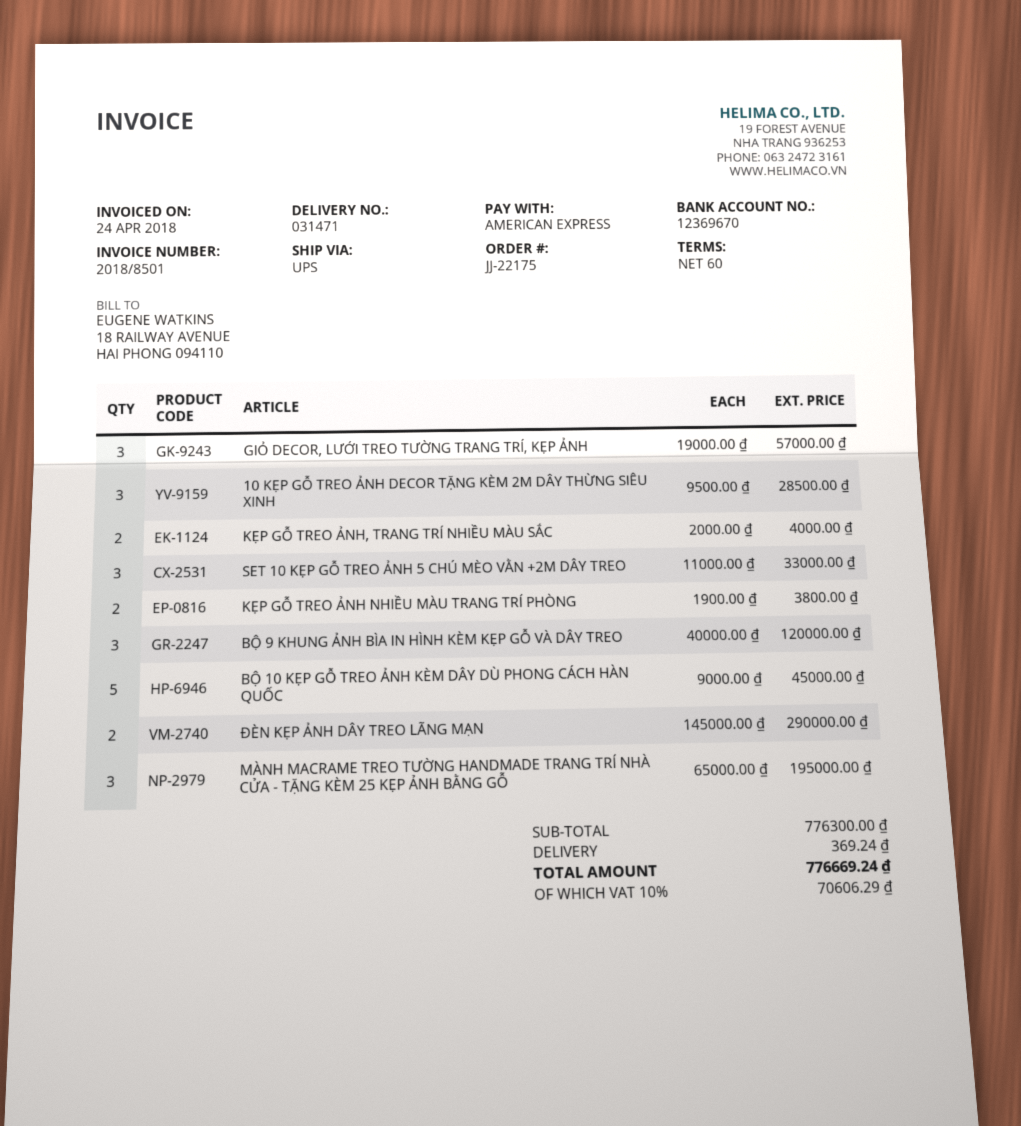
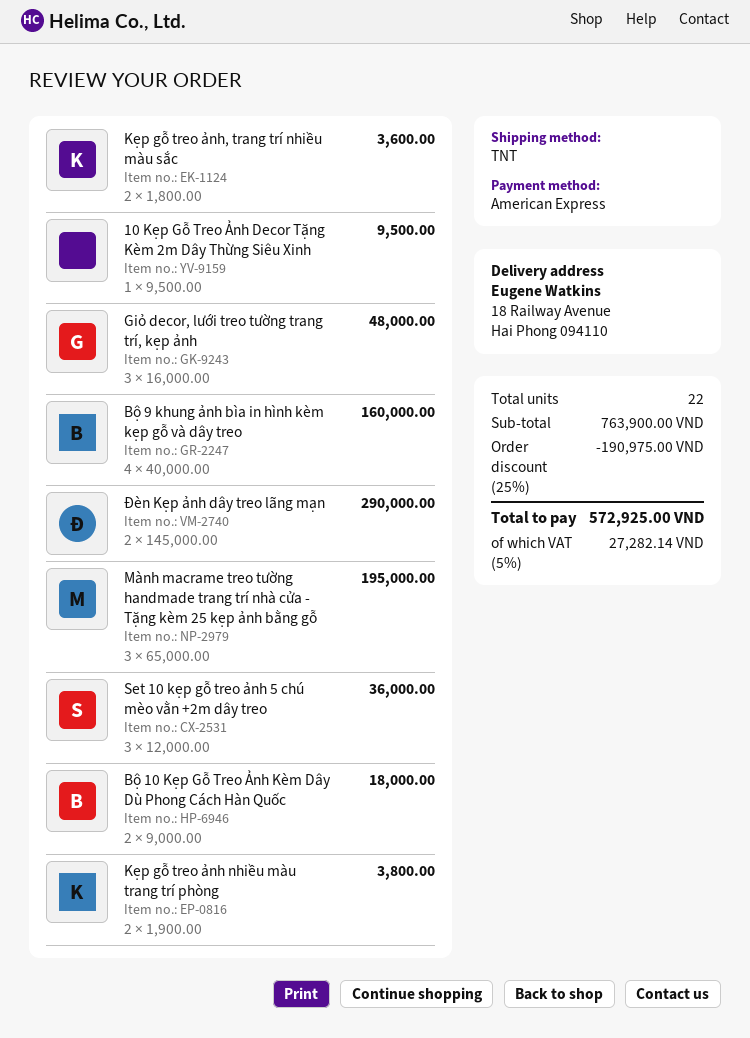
shipping method: UPS -> TNT
GIỎ DECOR, LƯỚI TREO TƯỜNG TRANG TRÍ, KẸP ẢNH: 3 x 19000.00 = 57000.00 -> 3 x 16000.00 = 48000.00
10 KẸP GỖ TREO ẢNH DECOR TẶNG KÈM 2M DÂY THỪNG SIÊU XINH: 3 x 9500.00 = 28500.00 -> 1 x 9500.00 = 9500.00
KẸP GỖ TREO ẢNH, TRANG TRÍ NHIỀU MÀU SẮC: 2 x 2000.00 = 4000.00 -> 2 x 1800.00 = 3600.00
SET 10 KẸP GỖ TREO ẢNH 5 CHÚ MÈO VẰN +2M DÂY TREO: 3 x 11000.00 = 33000.00 -> 3 x 12000.00 = 36000.00
BỘ 9 KHUNG ẢNH BÌA IN HÌNH KÈM KẸP GỖ VÀ DÂY TREO: 3 x 40000.00 = 120000.00 -> 4 x 40000.00 = 160000.00
BỘ 10 KẸP GỖ TREO ẢNH KÈM DÂY DÙ PHONG CÁCH HÀN QUỐC: 5 x 9000.00 = 45000.00 -> 2 x 9000.00 = 18000.00
subtotal: 776300.00 -> 763900.00
discount: none -> 25% = 190975.00
shipping: 369.24 -> none
tax: 10% = 70606.29 -> 5% = 27282.14
total: 776669.24 -> 572925.00

